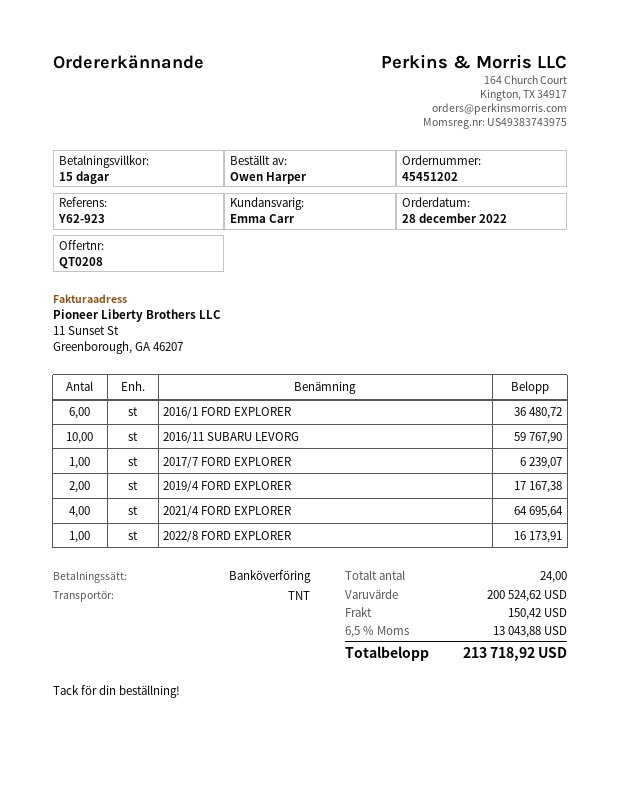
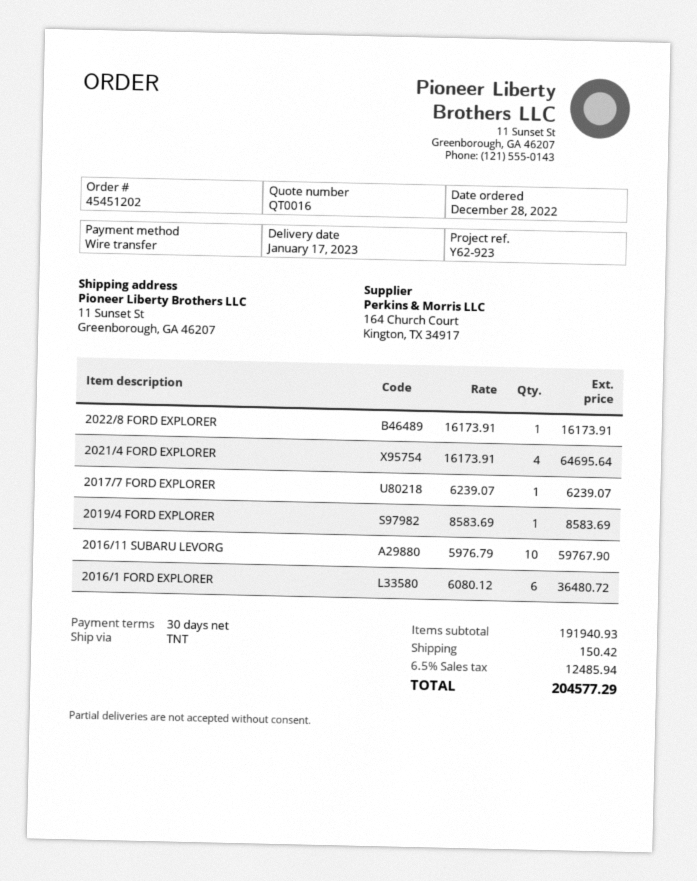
quote number: QT0208 -> QT0016
payment terms: 15 days -> 30 days
2019/4 FORD EXPLORER: 2 for 17167.38 -> 1 for 8583.69
subtotal: 200524.62 -> 191940.93
tax: 6.5% = 13043.88 -> 6.5% = 12485.94
total: 213718.92 -> 204577.29

